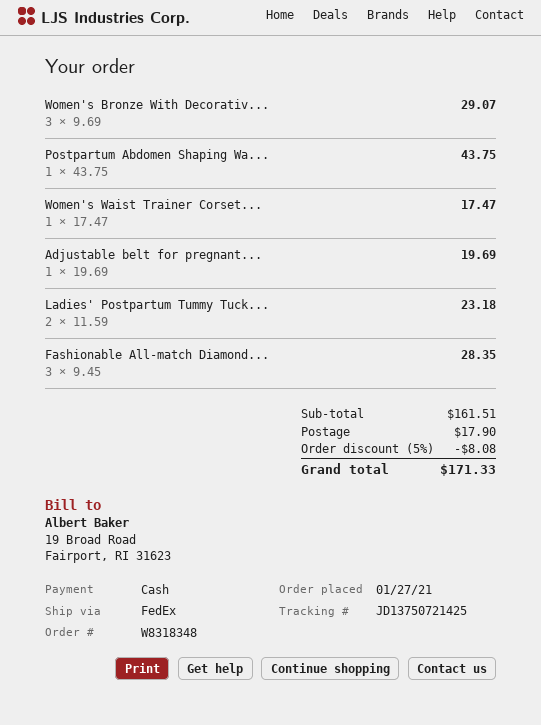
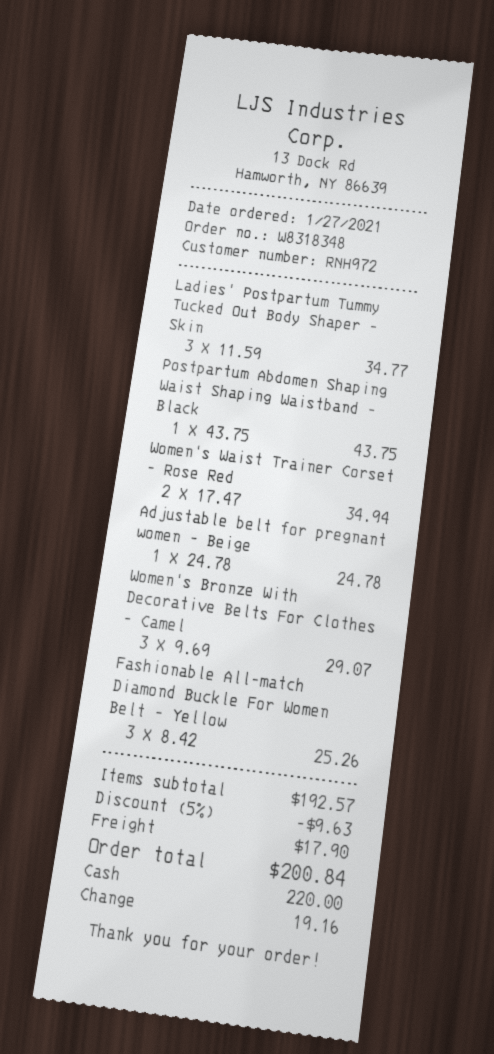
Women's Waist Trainer Corset...: 1 x 17.47 = 17.47 -> 2 x 17.47 = 34.94
Adjustable belt for pregnant...: 1 x 19.69 = 19.69 -> 1 x 24.78 = 24.78
Ladies' Postpartum Tummy Tuck...: 2 x 11.59 = 23.18 -> 3 x 11.59 = 34.77
Fashionable All-match Diamond...: 3 x 9.45 = 28.35 -> 3 x 8.42 = 25.26
subtotal: 161.51 -> 192.57
discount: 5% = 8.08 -> 5% = 9.63
total: 171.33 -> 200.84

